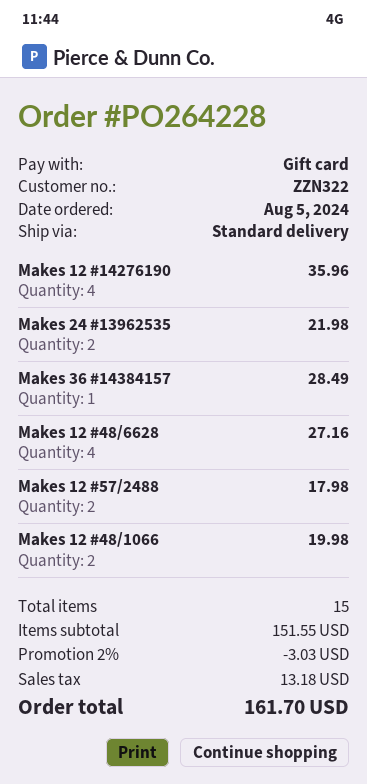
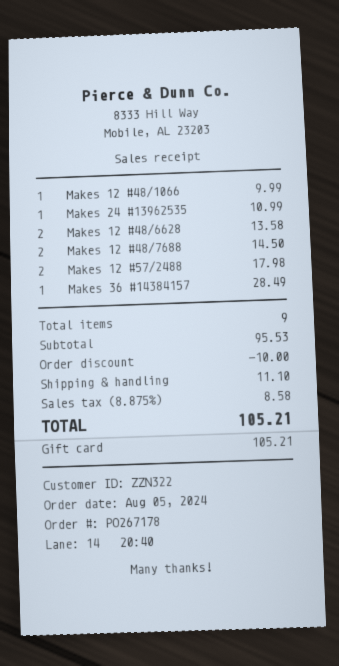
order number: PO264228 -> PO267178
Makes 12 #14276190: 4 for 35.96 -> none
Makes 24 #13962535: 2 for 21.98 -> 1 for 10.99
Makes 12 #48/6628: 4 for 27.16 -> 2 for 13.58
Makes 12 #48/1066: 2 for 19.98 -> 1 for 9.99
Makes 12 #48/7688: none -> 2 for 14.50
total quantity: 15 -> 9
subtotal: 151.55 -> 95.53
discount: 3.03 -> 10.00
shipping: none -> 11.10
tax: 13.18 -> 8.58
total: 161.70 -> 105.21

